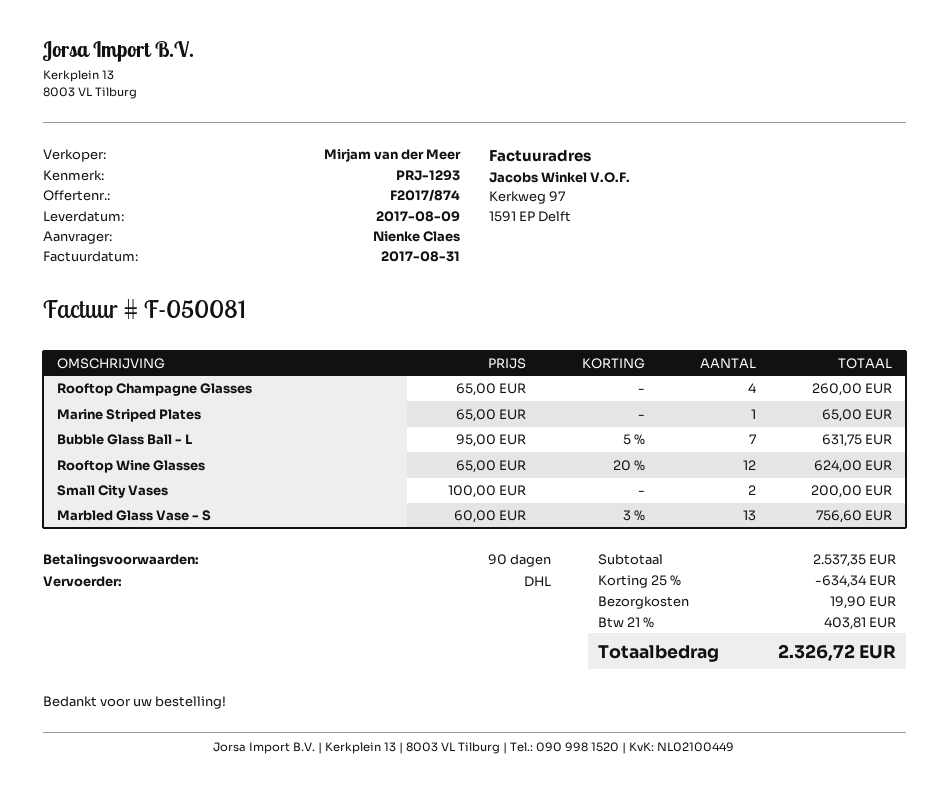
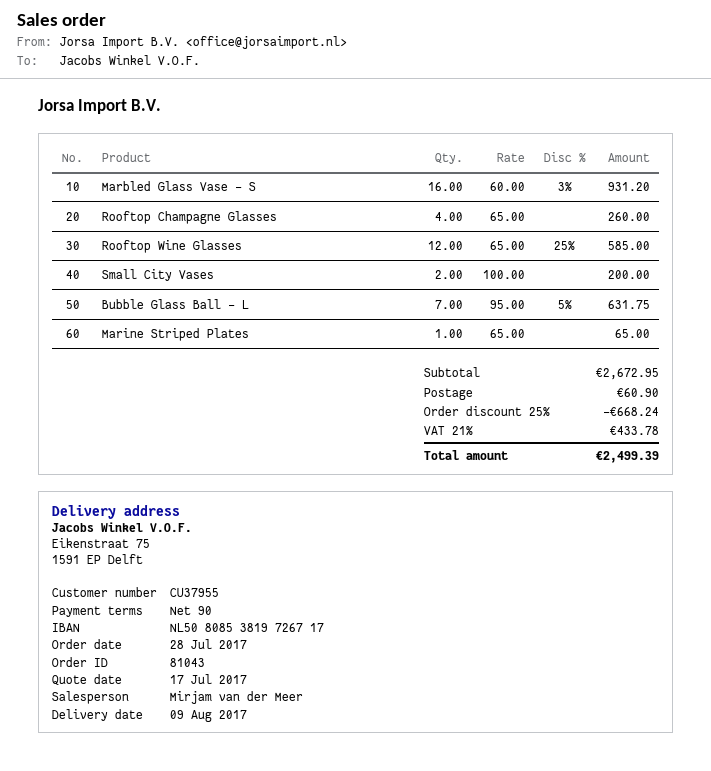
Rooftop Wine Glasses: 12 x 65.00 - 20% = 624.00 -> 12 x 65.00 - 25% = 585.00
Marbled Glass Vase - S: 13 x 60.00 - 3% = 756.60 -> 16 x 60.00 - 3% = 931.20
subtotal: 2537.35 -> 2672.95
discount: 25% = 634.34 -> 25% = 668.24
shipping: 19.90 -> 60.90
tax: 21% = 403.81 -> 21% = 433.78
total: 2326.72 -> 2499.39

